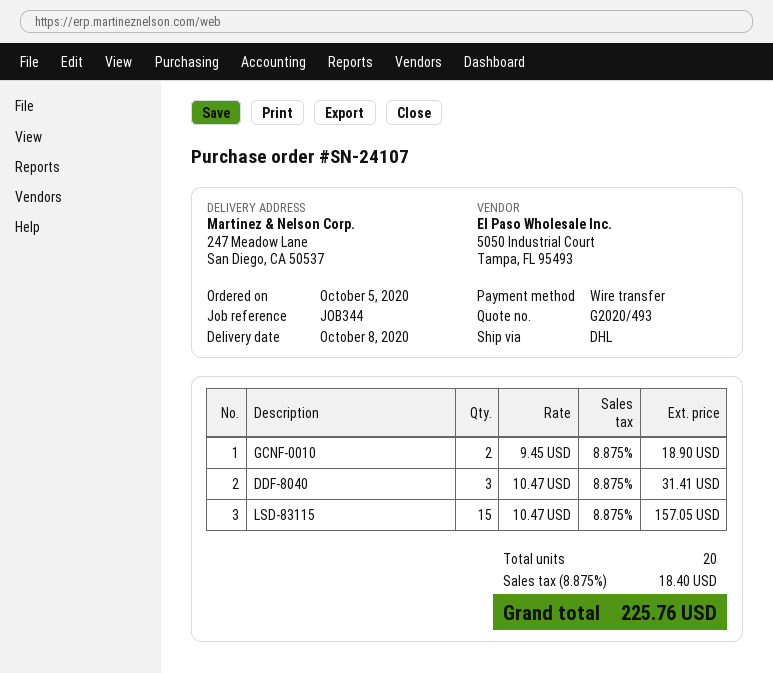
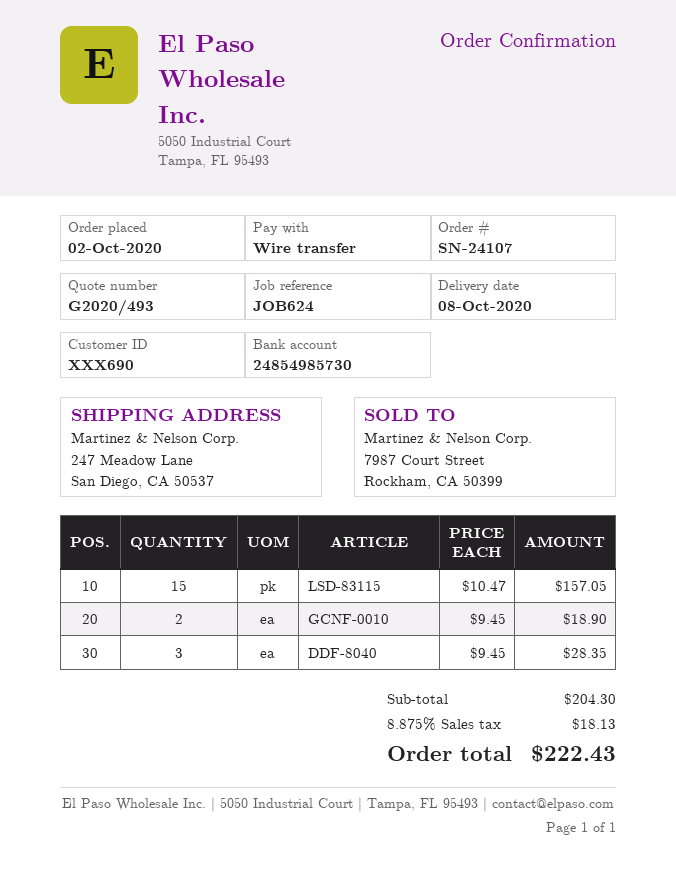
order date: 2020-10-05 -> 2020-10-02
reference: JOB344 -> JOB624
DDF-8040: 3 x 10.47 = 31.41 -> 3 x 9.45 = 28.35
tax: 8.875% = 18.40 -> 8.875% = 18.13
total: 225.76 -> 222.43

